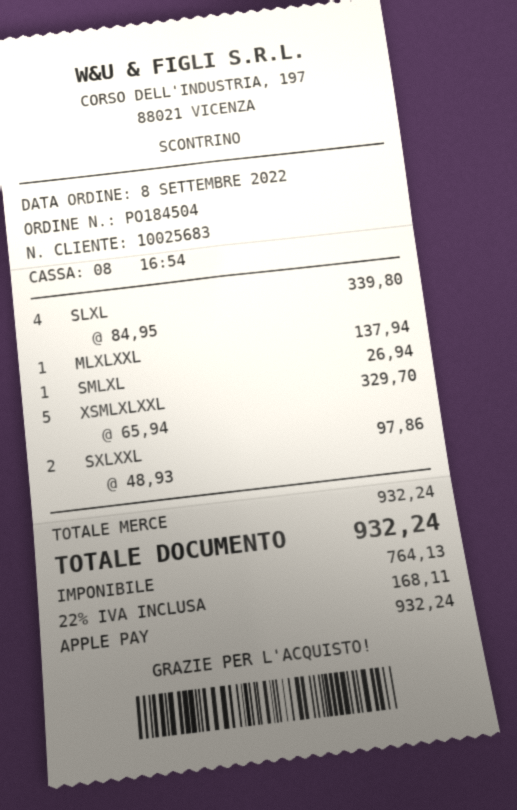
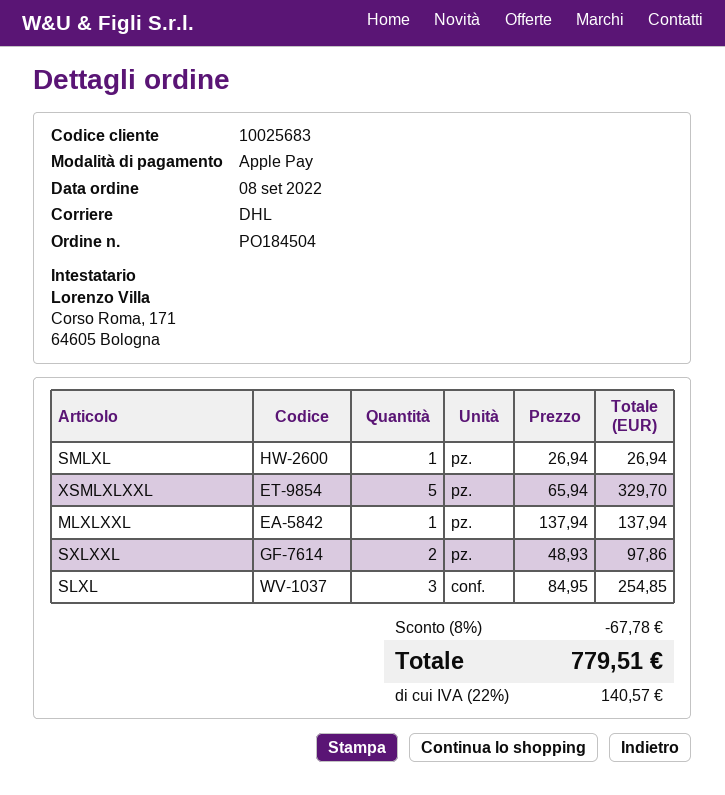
SLXL: 4 x 84.95 = 339.80 -> 3 x 84.95 = 254.85
discount: none -> 8% = 67.78
tax: 22% = 168.11 -> 22% = 140.57
total: 932.24 -> 779.51

